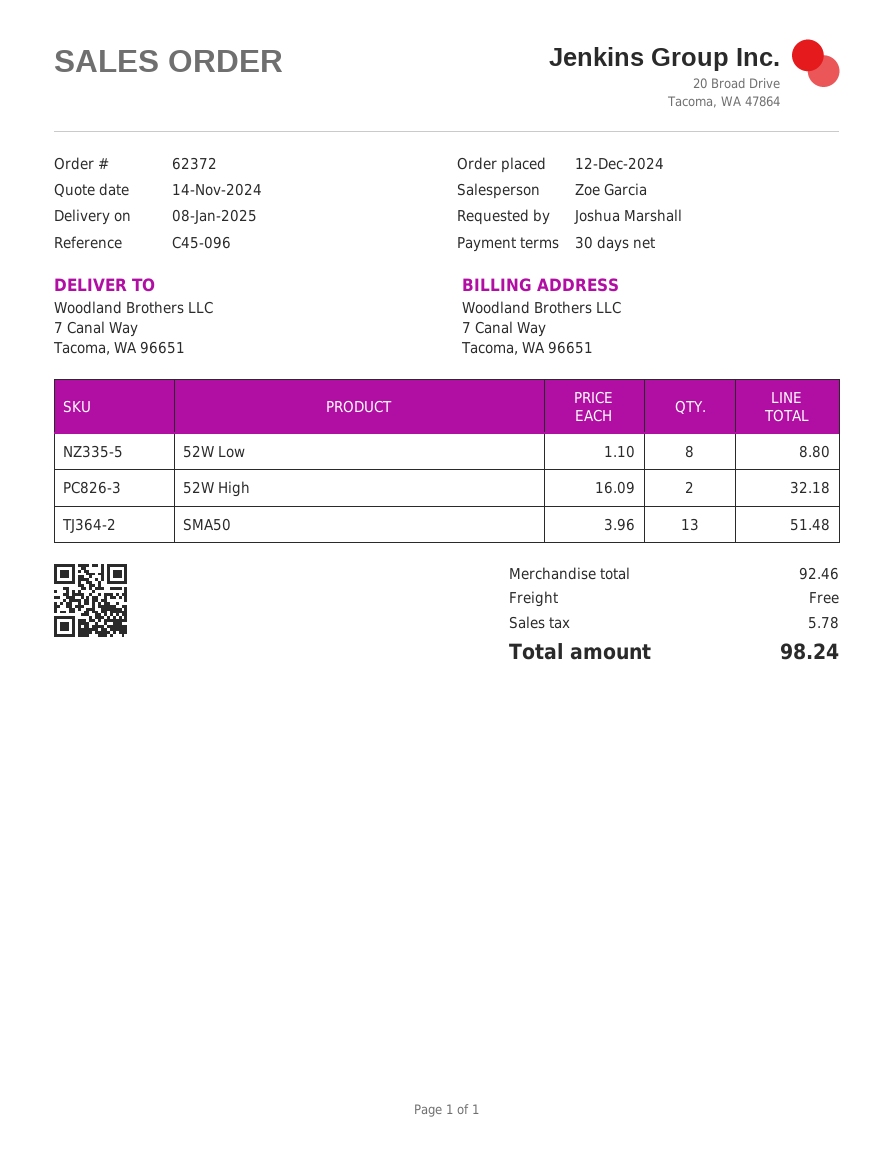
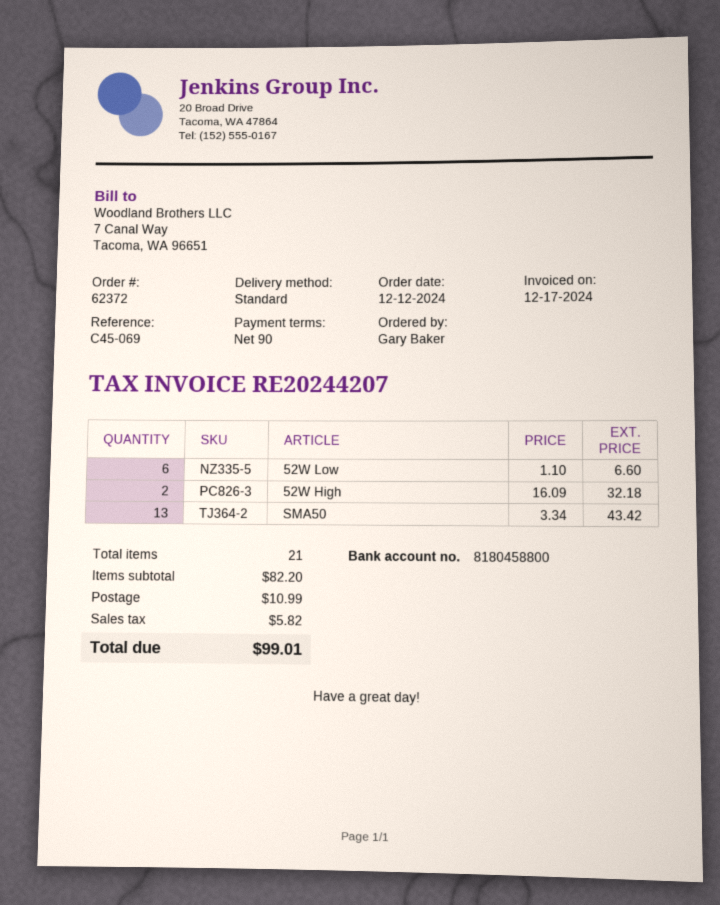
payment terms: 30 days -> 90 days
reference: C45-096 -> C45-069
ordered by: Joshua Marshall -> Gary Baker
52W Low: 8 x 1.10 = 8.80 -> 6 x 1.10 = 6.60
SMA50: 13 x 3.96 = 51.48 -> 13 x 3.34 = 43.42
subtotal: 92.46 -> 82.20
shipping: 0.00 -> 10.99
tax: 5.78 -> 5.82
total: 98.24 -> 99.01

